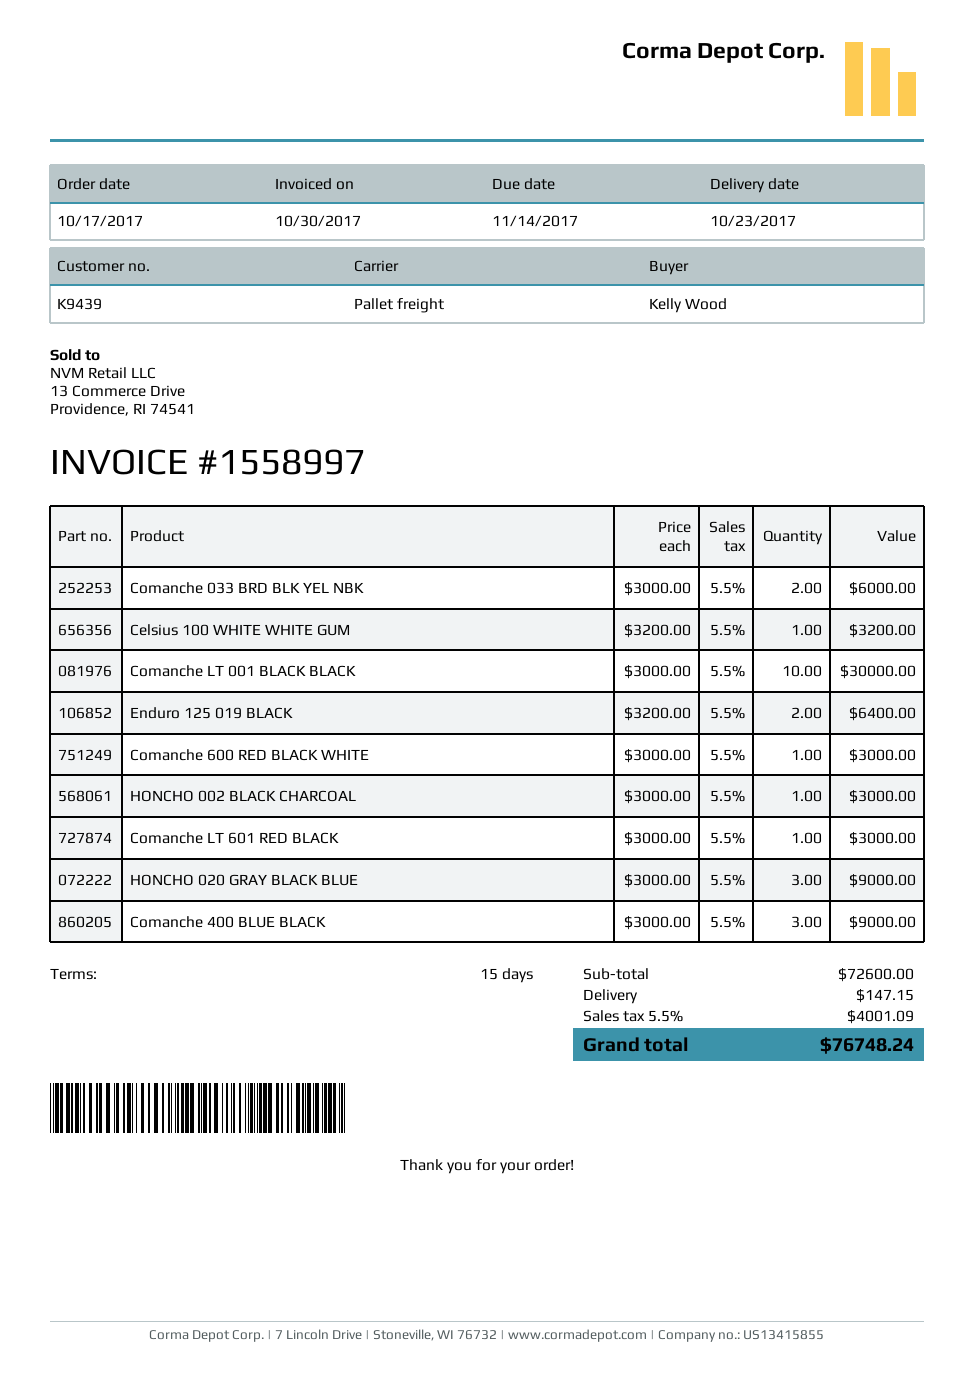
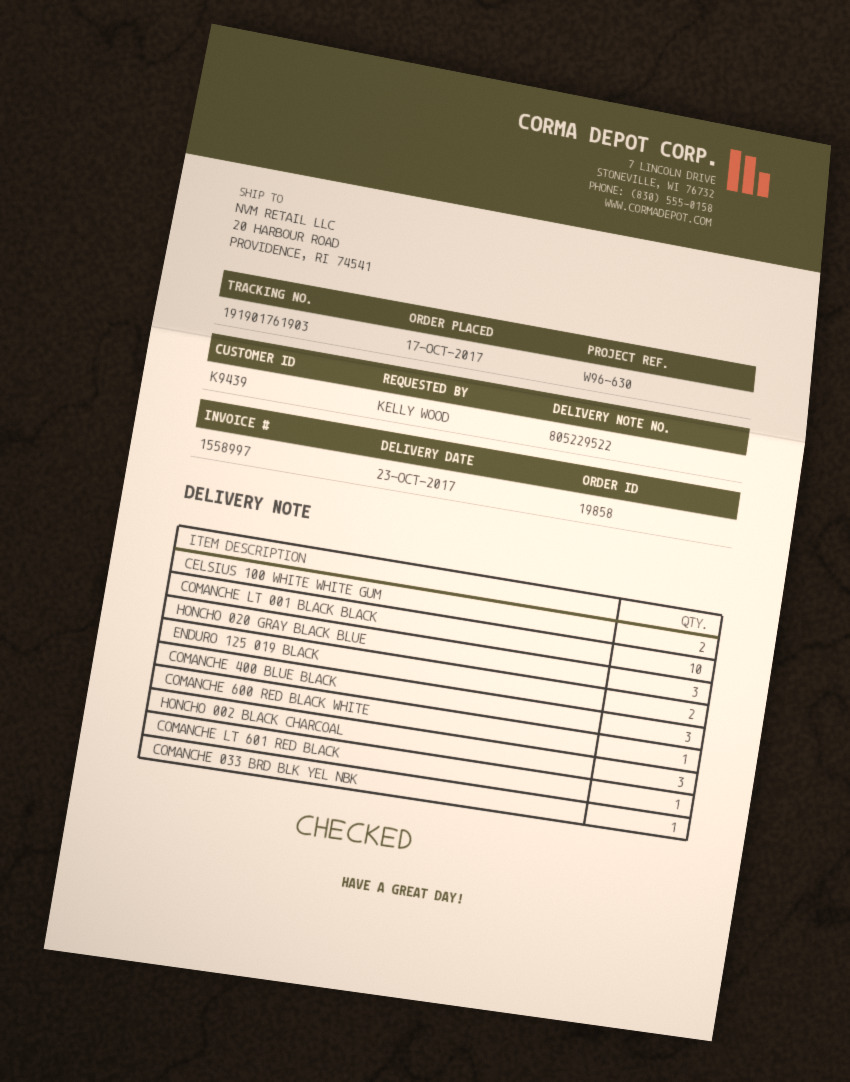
Comanche 033 BRD BLK YEL NBK: 2 -> 1
Celsius 100 WHITE WHITE GUM: 1 -> 2
HONCHO 002 BLACK CHARCOAL: 1 -> 3

